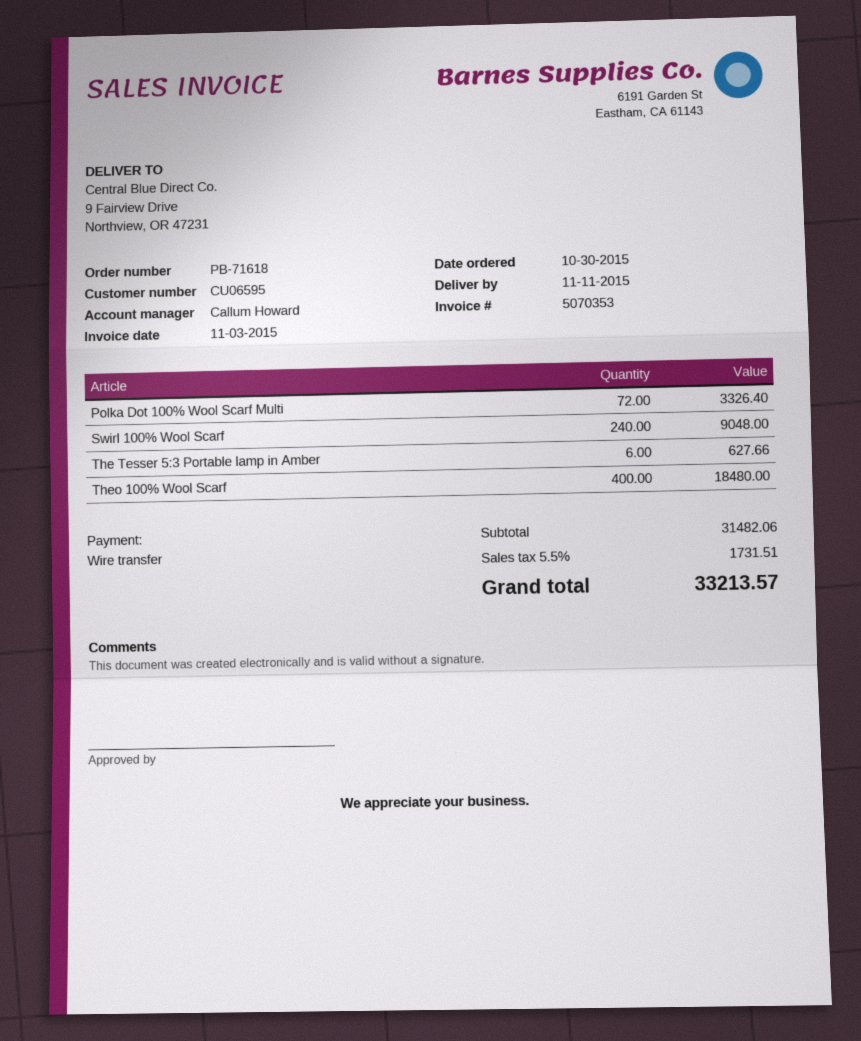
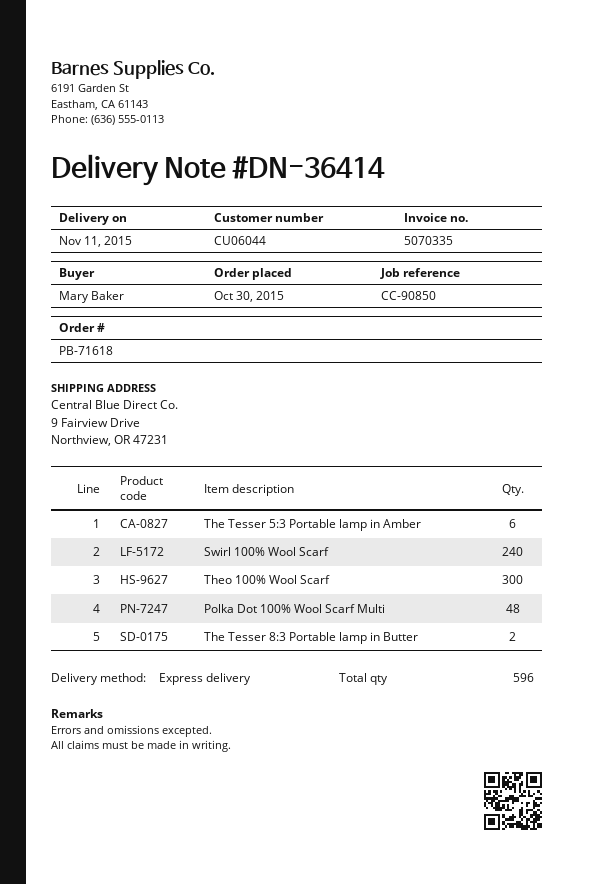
invoice number: 5070353 -> 5070335
customer number: CU06595 -> CU06044
Polka Dot 100% Wool Scarf Multi: 72 -> 48
Theo 100% Wool Scarf: 400 -> 300
The Tesser 8:3 Portable lamp in Butter: none -> 2

